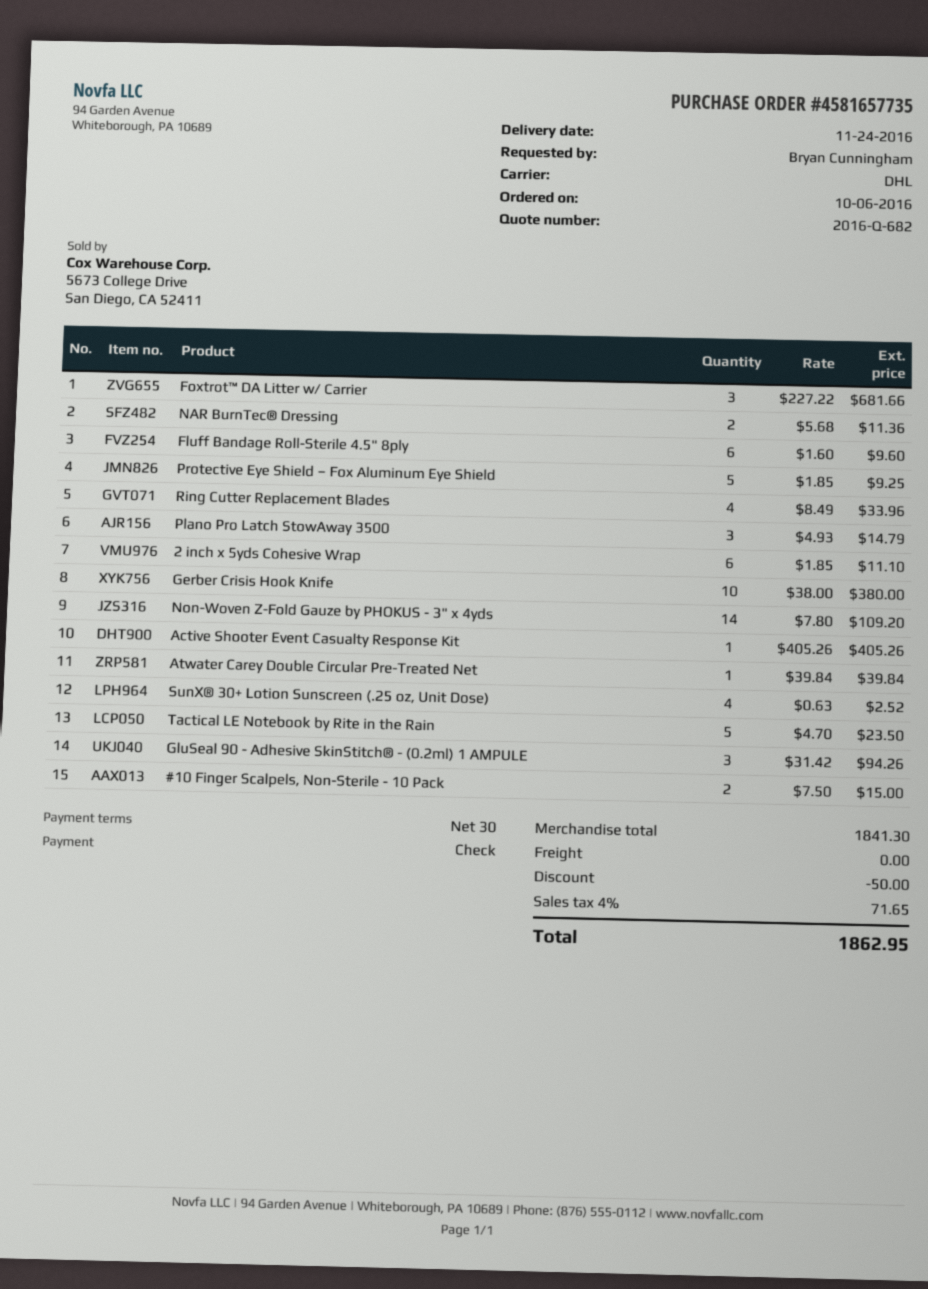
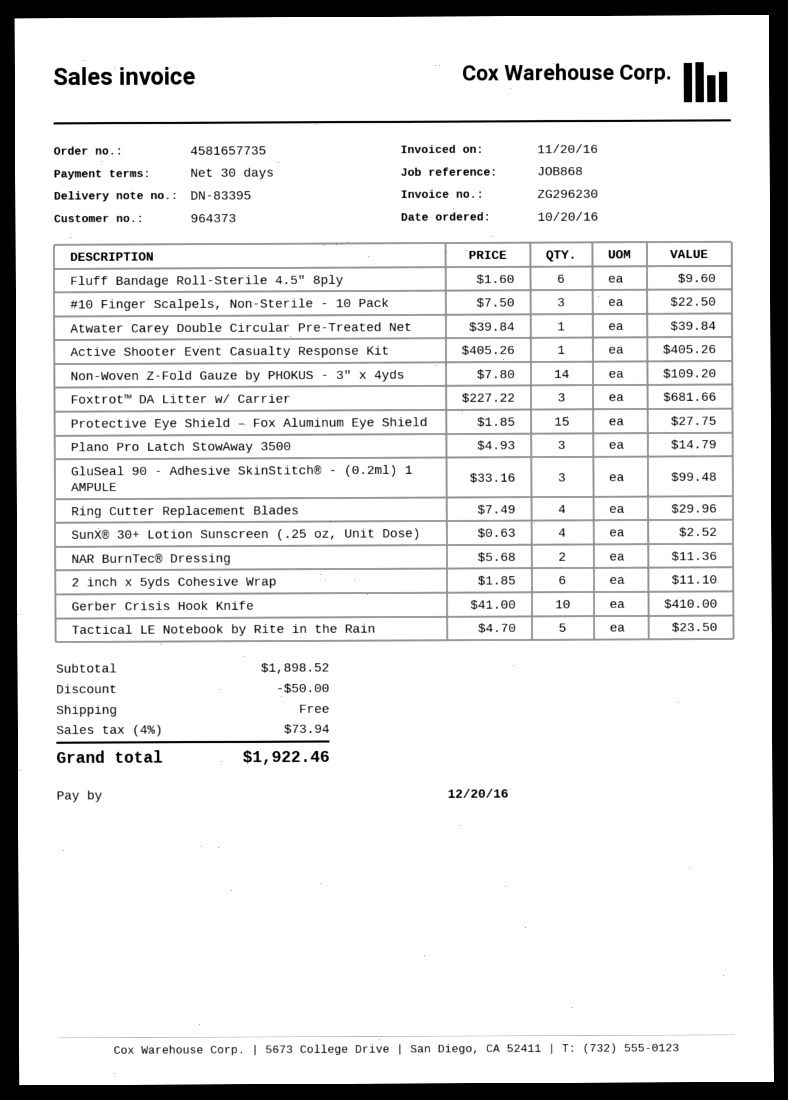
order date: 2016-10-06 -> 2016-10-20
Protective Eye Shield – Fox Aluminum Eye Shield: 5 x 1.85 = 9.25 -> 15 x 1.85 = 27.75
Ring Cutter Replacement Blades: 4 x 8.49 = 33.96 -> 4 x 7.49 = 29.96
Gerber Crisis Hook Knife: 10 x 38.00 = 380.00 -> 10 x 41.00 = 410.00
GluSeal 90 - Adhesive SkinStitch® - (0.2ml) 1 AMPULE: 3 x 31.42 = 94.26 -> 3 x 33.16 = 99.48
#10 Finger Scalpels, Non-Sterile - 10 Pack: 2 x 7.50 = 15.00 -> 3 x 7.50 = 22.50
subtotal: 1841.30 -> 1898.52
tax: 4% = 71.65 -> 4% = 73.94
total: 1862.95 -> 1922.46

